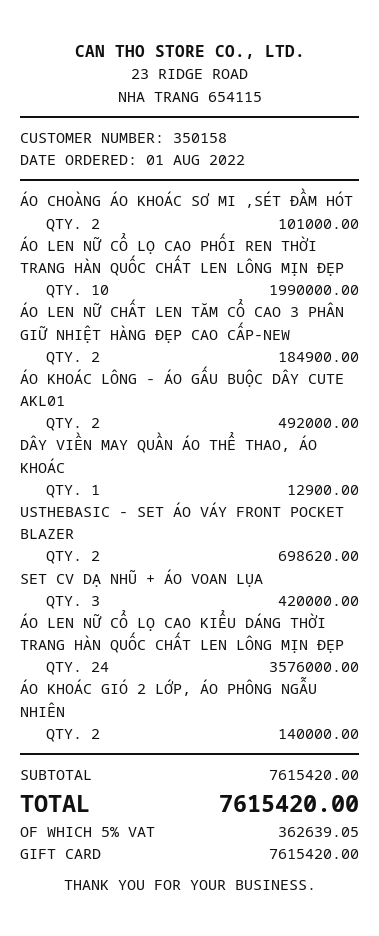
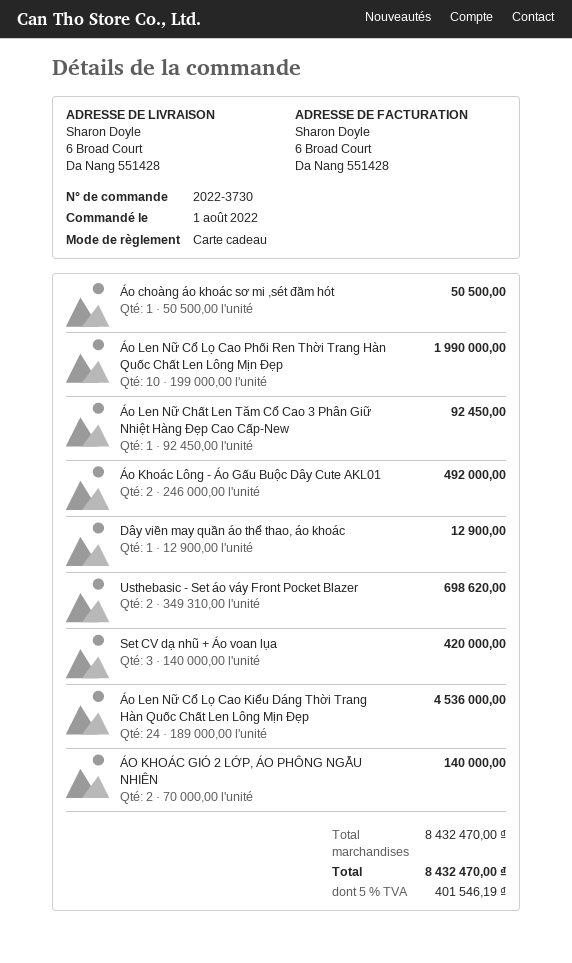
ÁO CHOÀNG ÁO KHOÁC SƠ MI ,SÉT ĐẦM HÓT: 2 for 101000.00 -> 1 for 50500.00
ÁO LEN NỮ CHẤT LEN TĂM CỔ CAO 3 PHÂN GIỮ NHIỆT HÀNG ĐẸP CAO CẤP-NEW: 2 for 184900.00 -> 1 for 92450.00
ÁO LEN NỮ CỔ LỌ CAO KIỂU DÁNG THỜI TRANG HÀN QUỐC CHẤT LEN LÔNG MỊN ĐẸP: 24 for 3576000.00 -> 24 for 4536000.00
subtotal: 7615420.00 -> 8432470.00
tax: 5% = 362639.05 -> 5% = 401546.19
total: 7615420.00 -> 8432470.00

